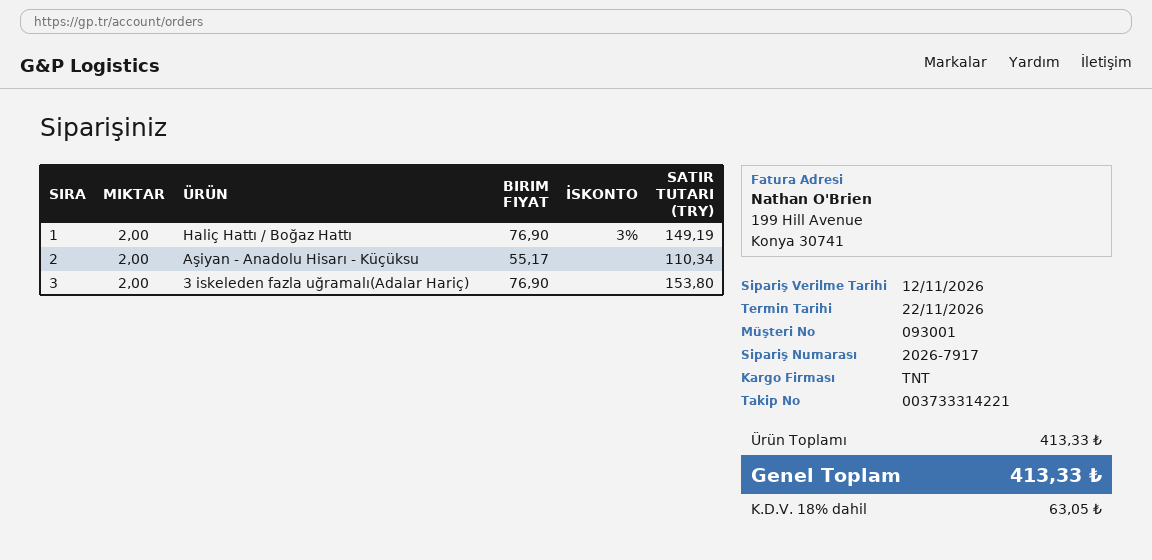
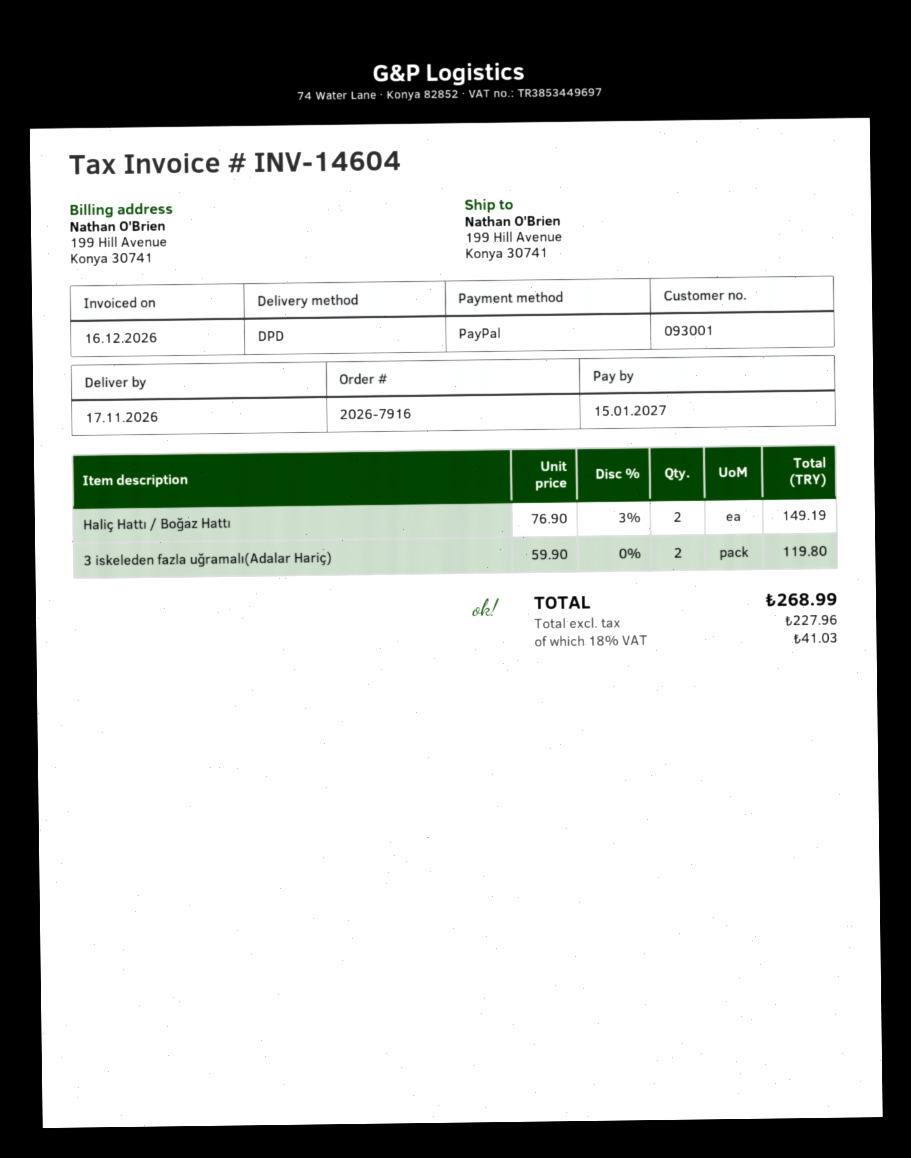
order number: 2026-7917 -> 2026-7916
delivery date: 2026-11-22 -> 2026-11-17
shipping method: TNT -> DPD
Aşiyan - Anadolu Hisarı - Küçüksu: 2 x 55.17 = 110.34 -> none
3 iskeleden fazla uğramalı(Adalar Hariç): 2 x 76.90 = 153.80 -> 2 x 59.90 = 119.80
tax: 18% = 63.05 -> 18% = 41.03
total: 413.33 -> 268.99

